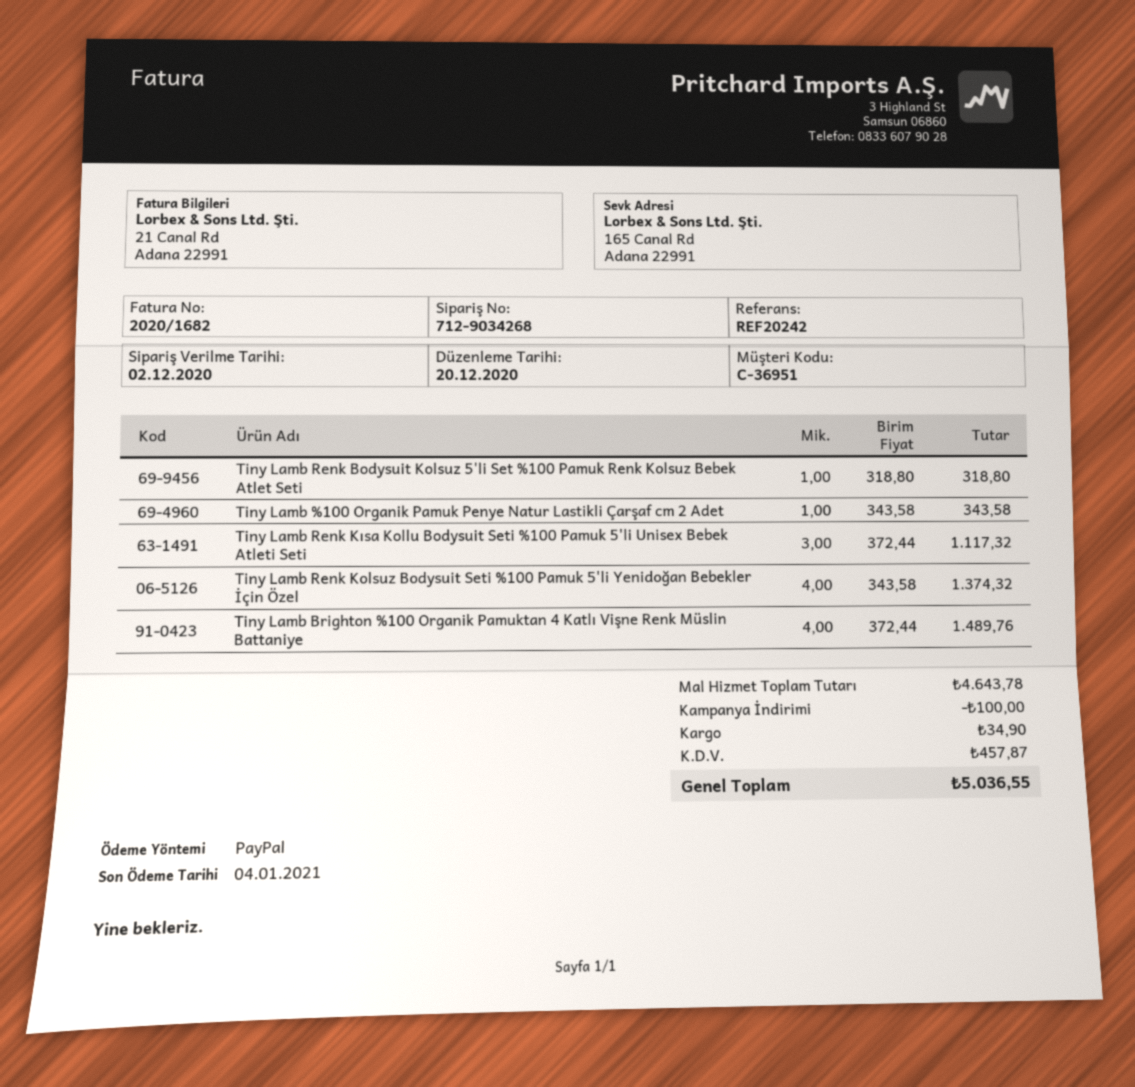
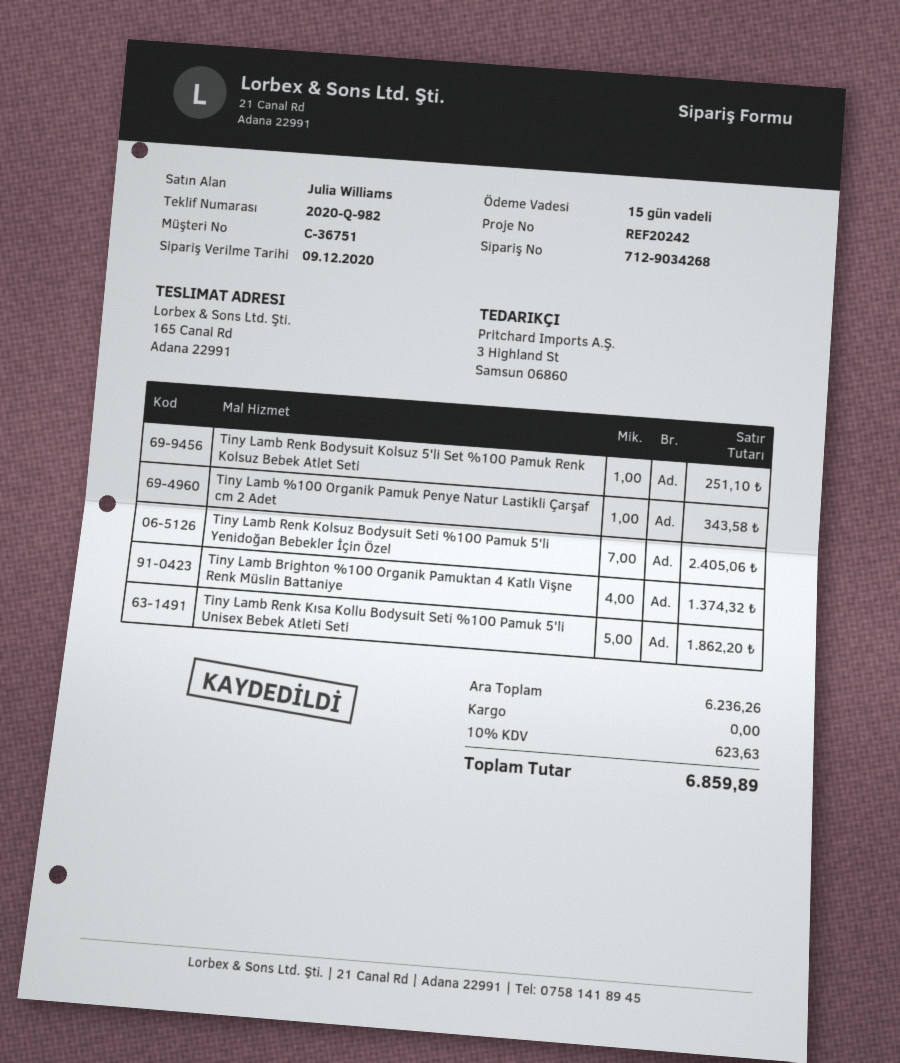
order date: 2020-12-02 -> 2020-12-09
customer number: C-36951 -> C-36751
Tiny Lamb Renk Bodysuit Kolsuz 5'li Set %100 Pamuk Renk Kolsuz Bebek Atlet Seti: 1 for 318.80 -> 1 for 251.10
Tiny Lamb Renk Kısa Kollu Bodysuit Seti %100 Pamuk 5'li Unisex Bebek Atleti Seti: 3 for 1117.32 -> 5 for 1862.20
Tiny Lamb Renk Kolsuz Bodysuit Seti %100 Pamuk 5'li Yenidoğan Bebekler İçin Özel: 4 for 1374.32 -> 7 for 2405.06
Tiny Lamb Brighton %100 Organik Pamuktan 4 Katlı Vişne Renk Müslin Battaniye: 4 for 1489.76 -> 4 for 1374.32
subtotal: 4643.78 -> 6236.26
discount: 100.00 -> none
shipping: 34.90 -> 0.00
tax: 457.87 -> 623.63
total: 5036.55 -> 6859.89

